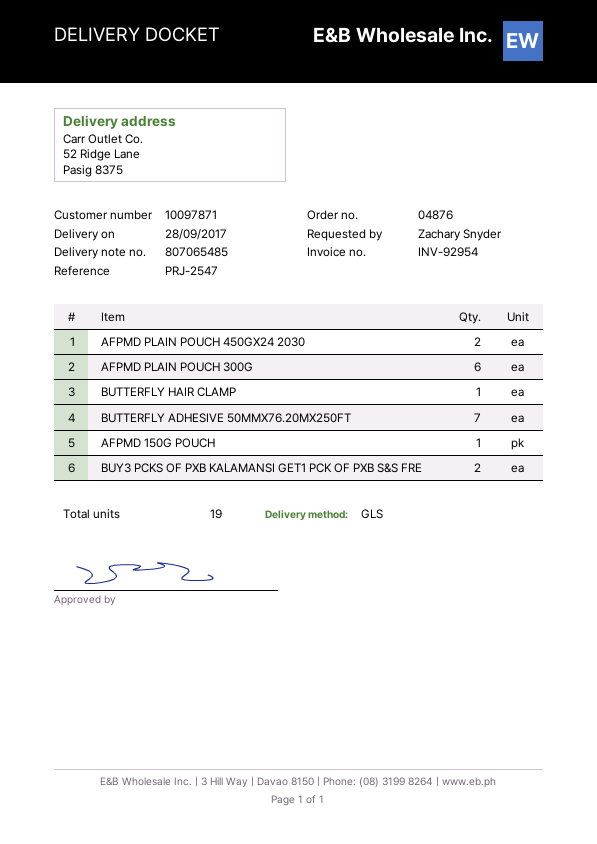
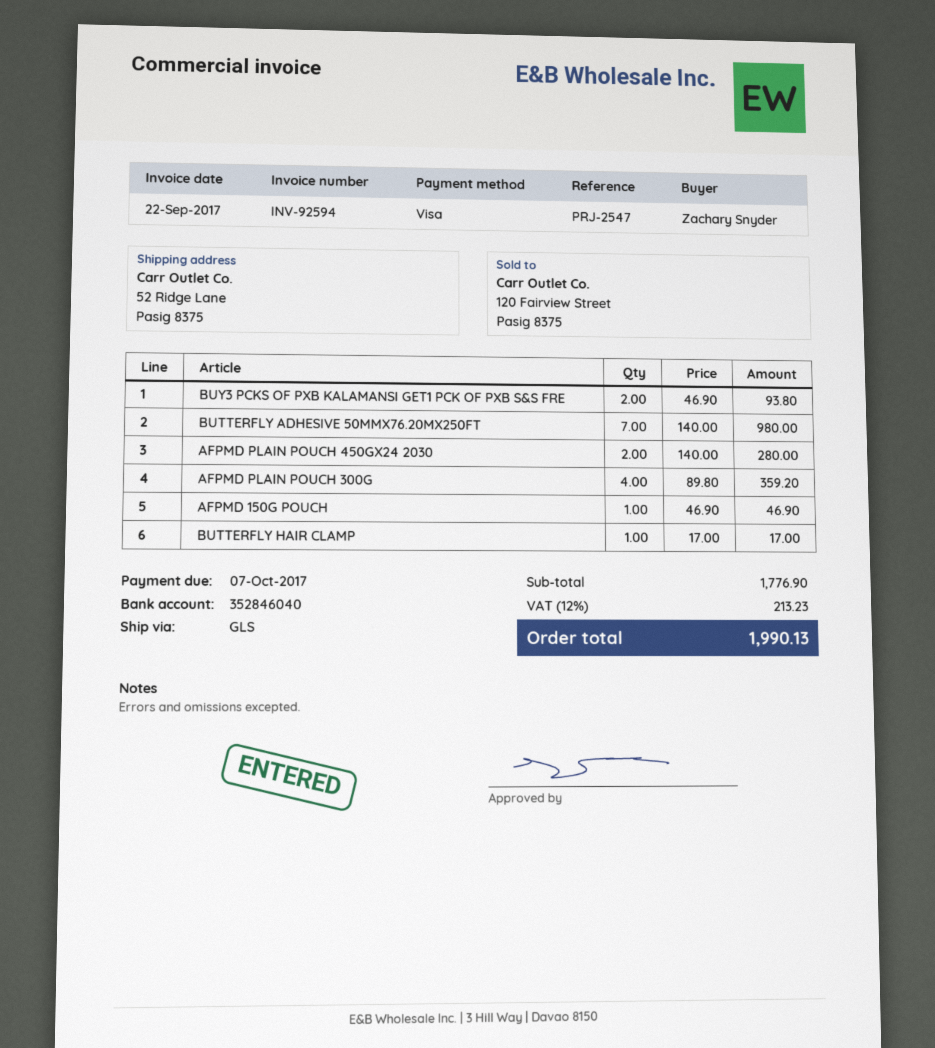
invoice number: INV-92954 -> INV-92594
AFPMD PLAIN POUCH 300G: 6 -> 4

